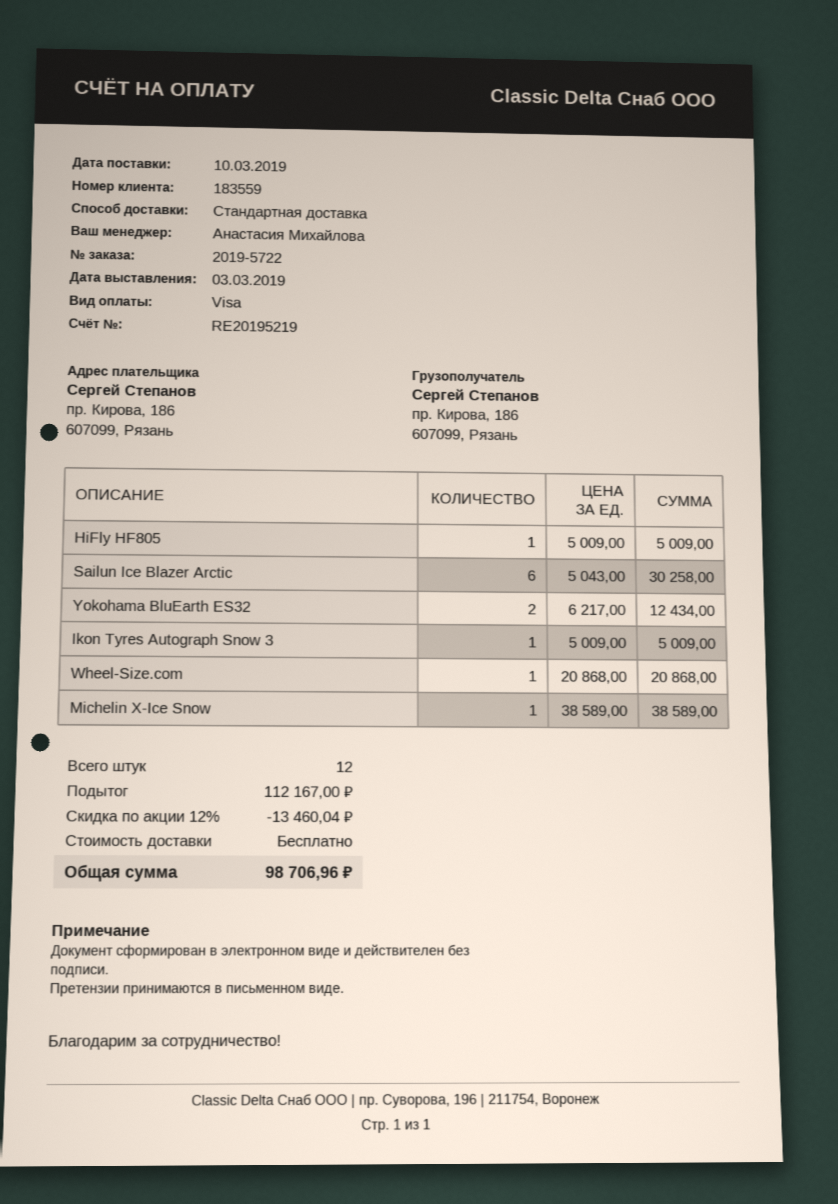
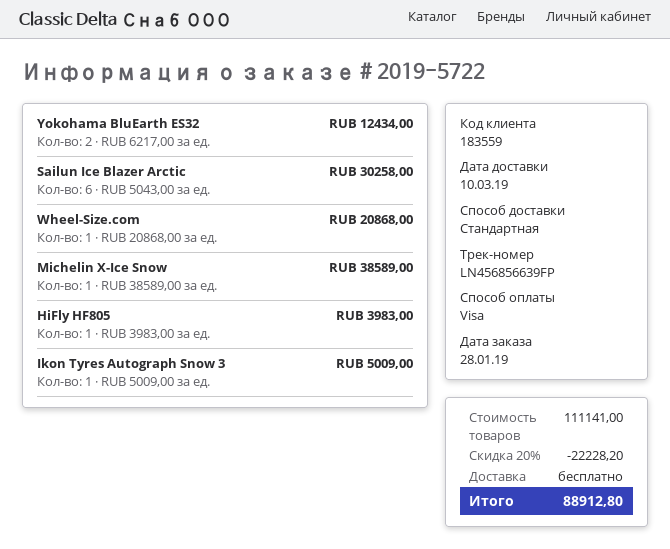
HiFly HF805: 1 x 5009.00 = 5009.00 -> 1 x 3983.00 = 3983.00
subtotal: 112167.00 -> 111141.00
discount: 12% = 13460.04 -> 20% = 22228.20
total: 98706.96 -> 88912.80

